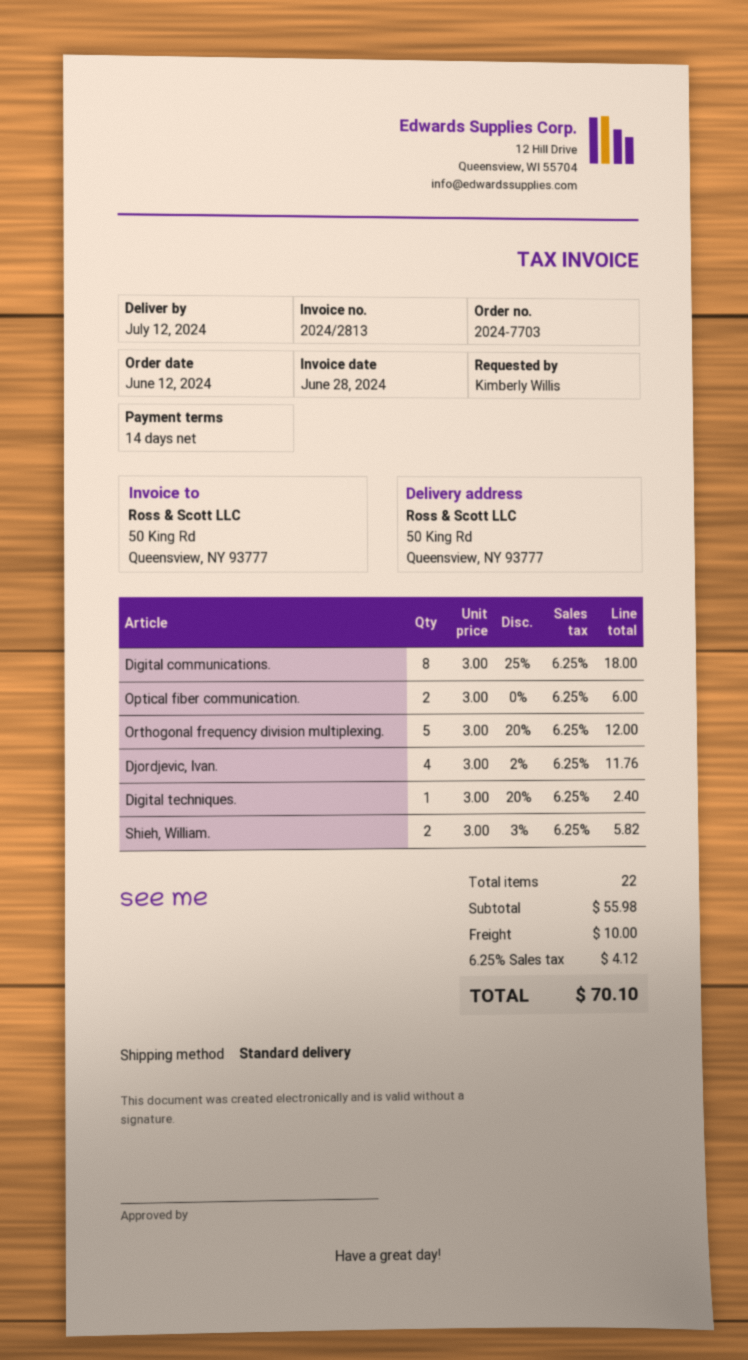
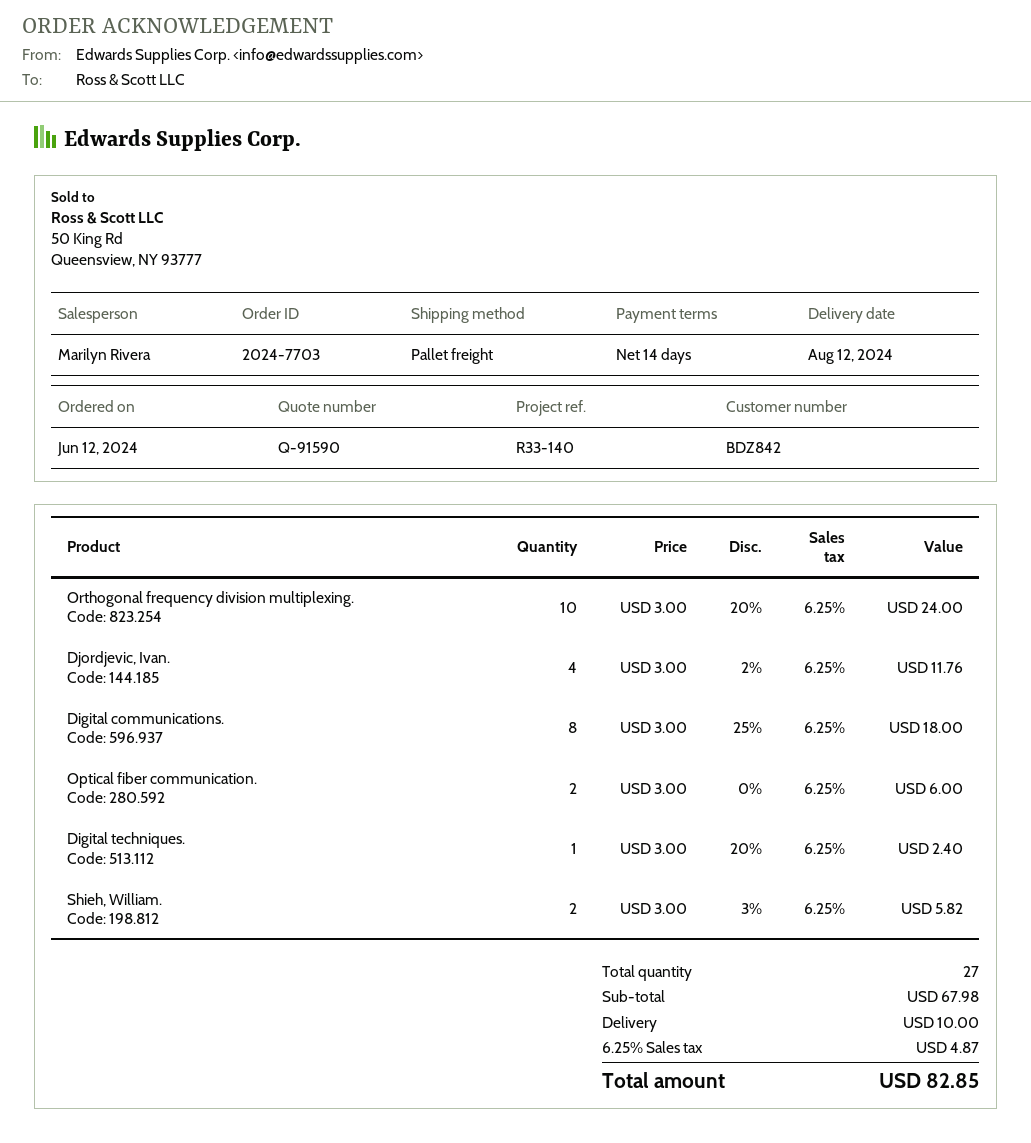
delivery date: 2024-07-12 -> 2024-08-12
shipping method: standard -> pallet freight
Orthogonal frequency division multiplexing.: 5 x 3.00 - 20% = 12.00 -> 10 x 3.00 - 20% = 24.00
total quantity: 22 -> 27
subtotal: 55.98 -> 67.98
tax: 6.25% = 4.12 -> 6.25% = 4.87
total: 70.10 -> 82.85

